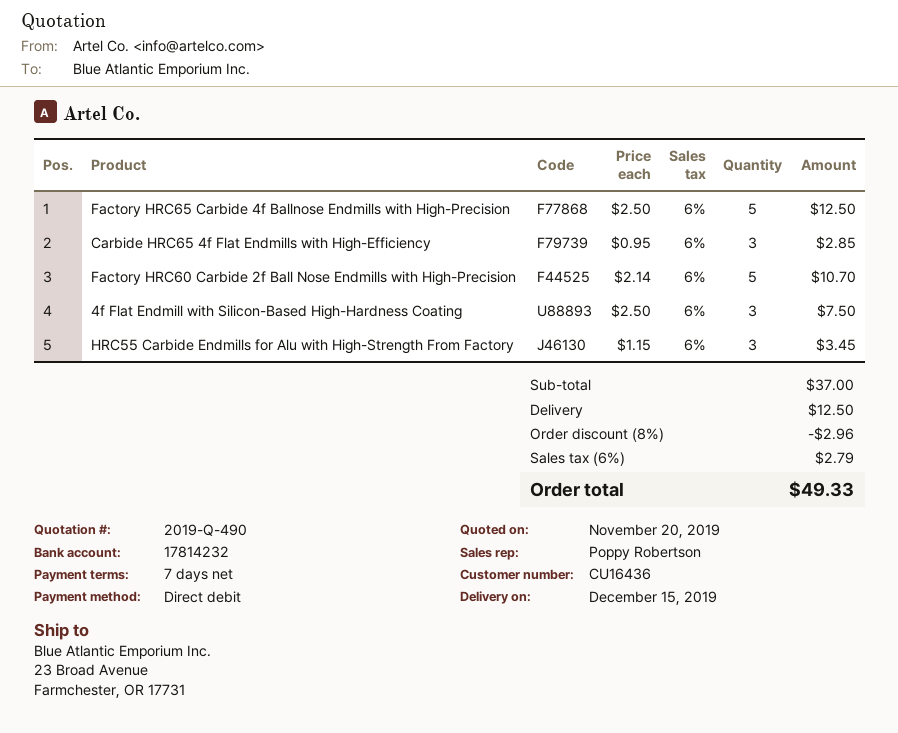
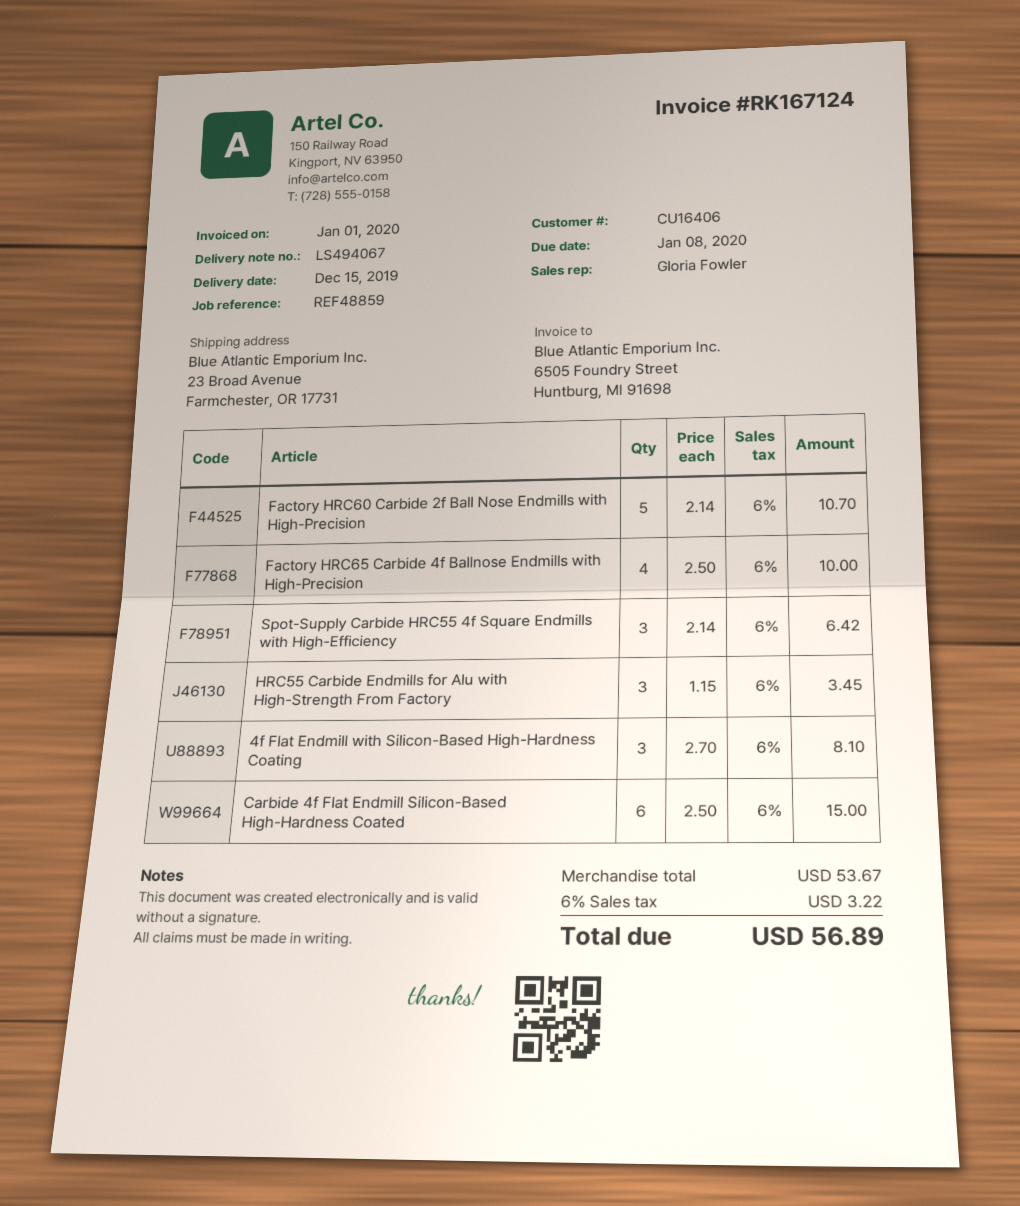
customer number: CU16436 -> CU16406
sales rep: Poppy Robertson -> Gloria Fowler
Factory HRC65 Carbide 4f Ballnose Endmills with High-Precision: 5 x 2.50 = 12.50 -> 4 x 2.50 = 10.00
Carbide HRC65 4f Flat Endmills with High-Efficiency: 3 x 0.95 = 2.85 -> none
4f Flat Endmill with Silicon-Based High-Hardness Coating: 3 x 2.50 = 7.50 -> 3 x 2.70 = 8.10
Spot-Supply Carbide HRC55 4f Square Endmills with High-Efficiency: none -> 3 x 2.14 = 6.42
Carbide 4f Flat Endmill Silicon-Based High-Hardness Coated: none -> 6 x 2.50 = 15.00
subtotal: 37.00 -> 53.67
discount: 8% = 2.96 -> none
shipping: 12.50 -> none
tax: 6% = 2.79 -> 6% = 3.22
total: 49.33 -> 56.89

